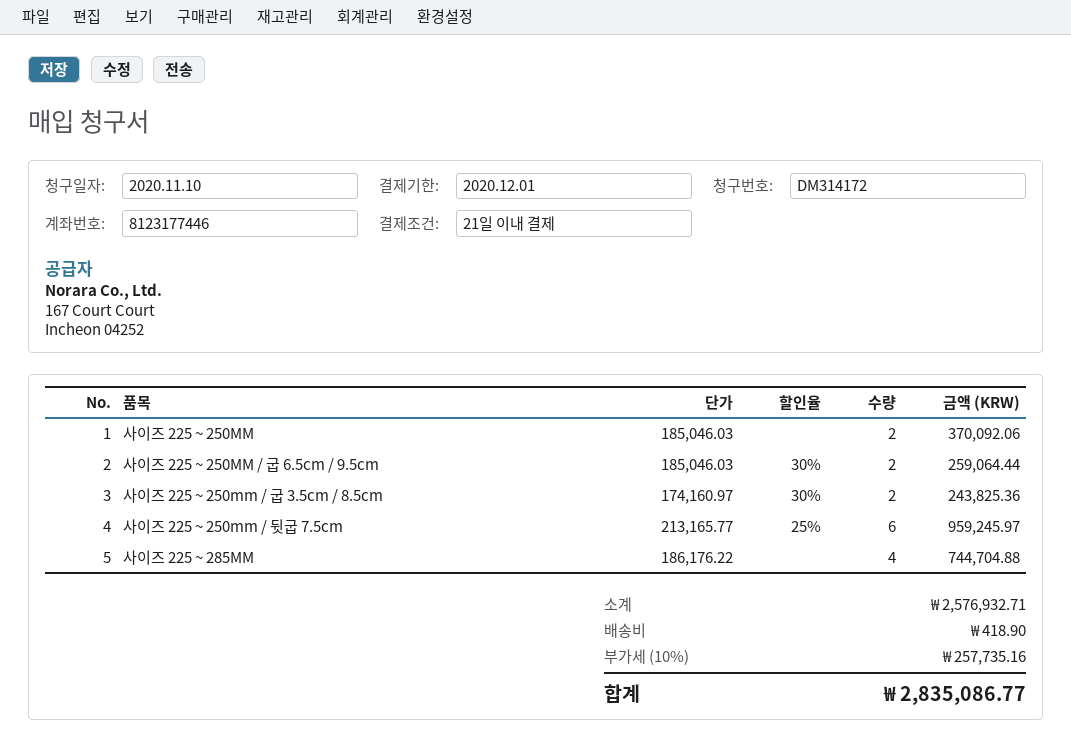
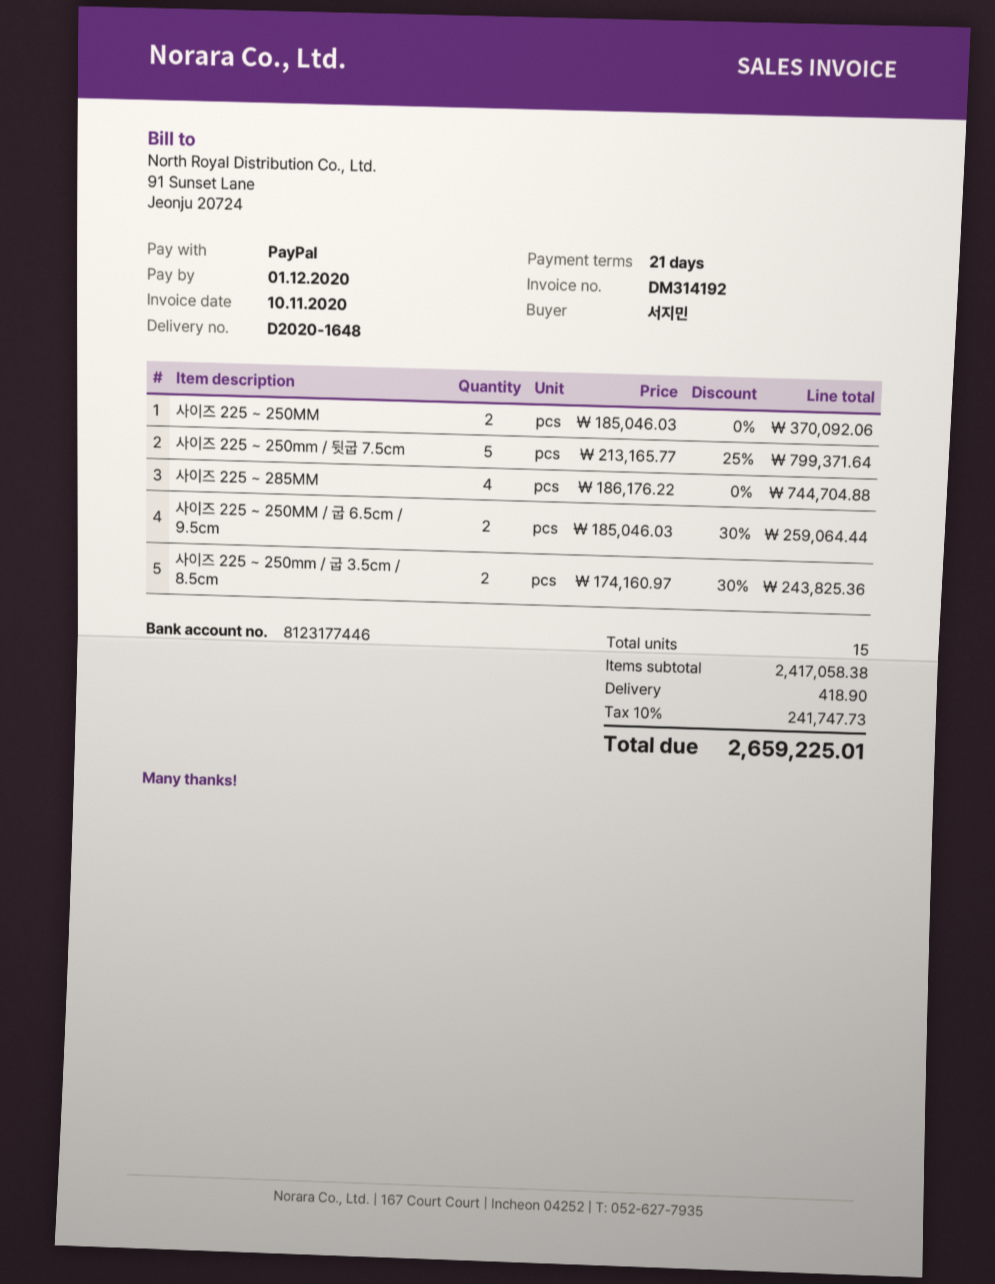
invoice number: DM314172 -> DM314192
사이즈 225 ~ 250mm / 뒷굽 7.5cm: 6 x 213165.77 - 25% = 959245.97 -> 5 x 213165.77 - 25% = 799371.64
subtotal: 2576932.71 -> 2417058.38
tax: 10% = 257735.16 -> 10% = 241747.73
total: 2835086.77 -> 2659225.01

